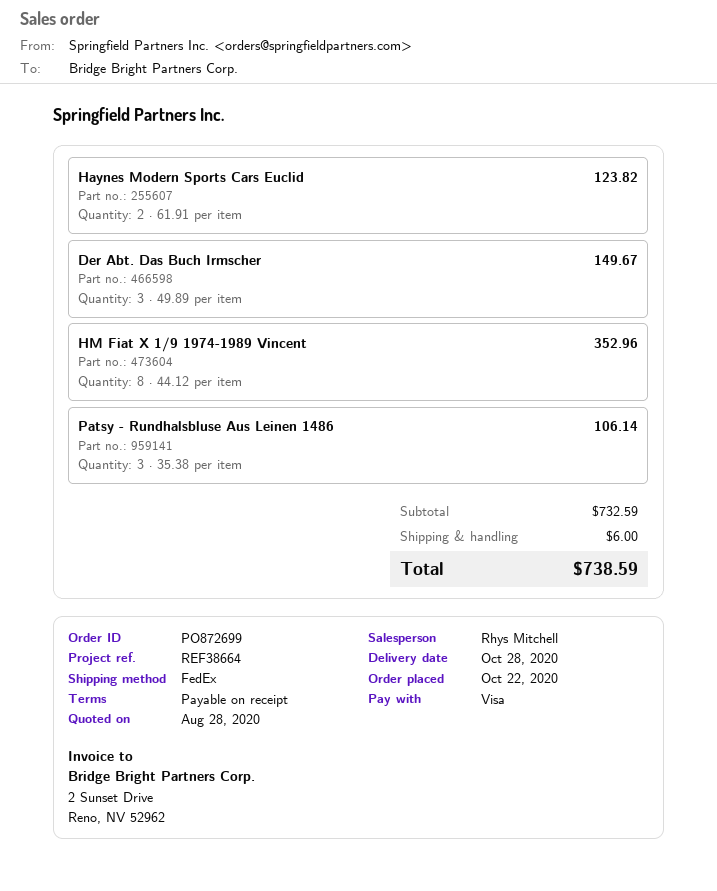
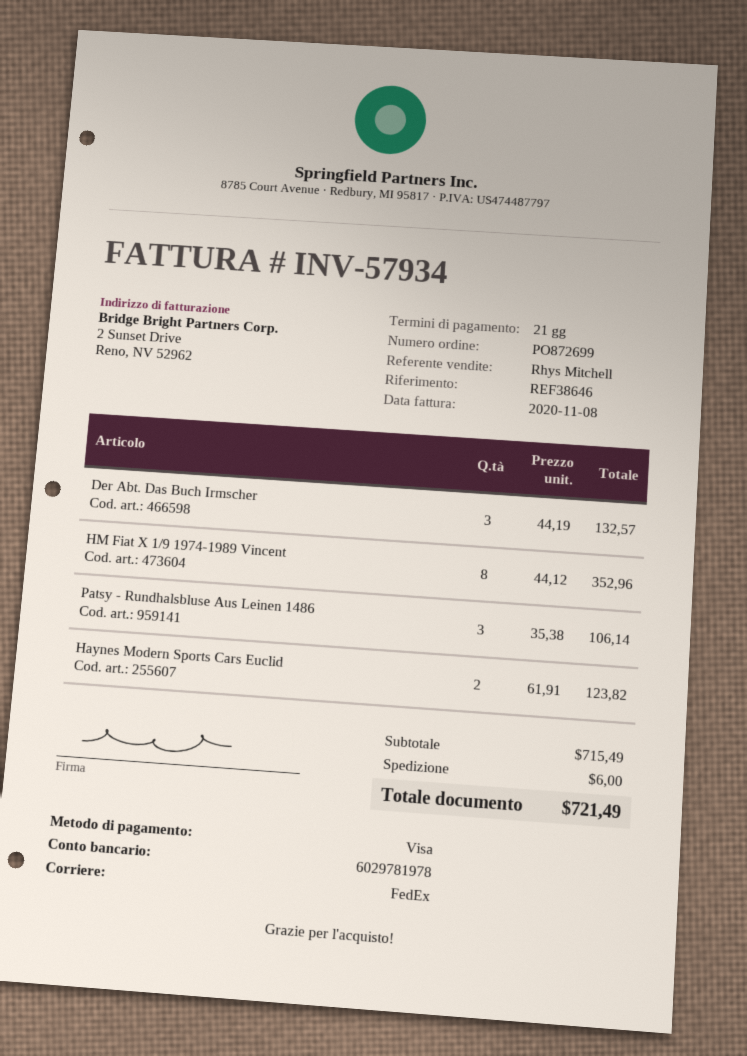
payment terms: on receipt -> 21 days
reference: REF38664 -> REF38646
Der Abt. Das Buch Irmscher: 3 x 49.89 = 149.67 -> 3 x 44.19 = 132.57
subtotal: 732.59 -> 715.49
total: 738.59 -> 721.49

